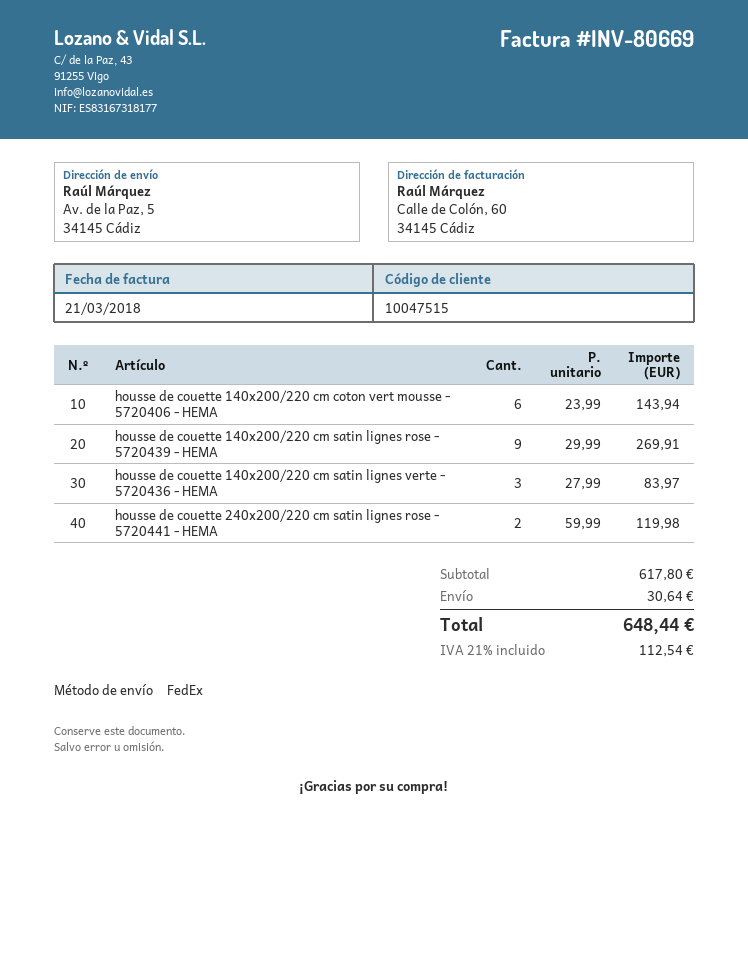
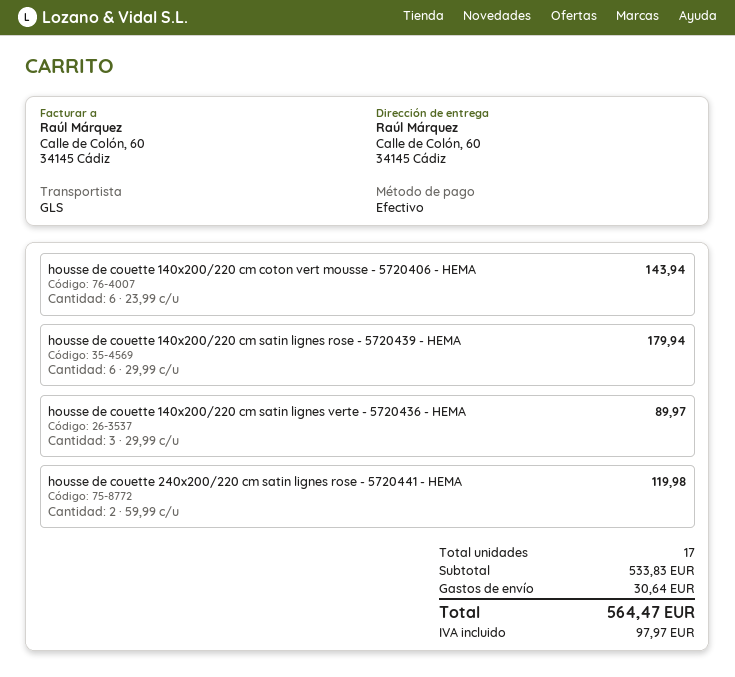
shipping method: FedEx -> GLS
ship to: Av. de la Paz, 5, 34145 Cádiz -> Calle de Colón, 60, 34145 Cádiz
housse de couette 140x200/220 cm satin lignes rose - 5720439 - HEMA: 9 x 29.99 = 269.91 -> 6 x 29.99 = 179.94
housse de couette 140x200/220 cm satin lignes verte - 5720436 - HEMA: 3 x 27.99 = 83.97 -> 3 x 29.99 = 89.97
subtotal: 617.80 -> 533.83
tax: 112.54 -> 97.97
total: 648.44 -> 564.47

